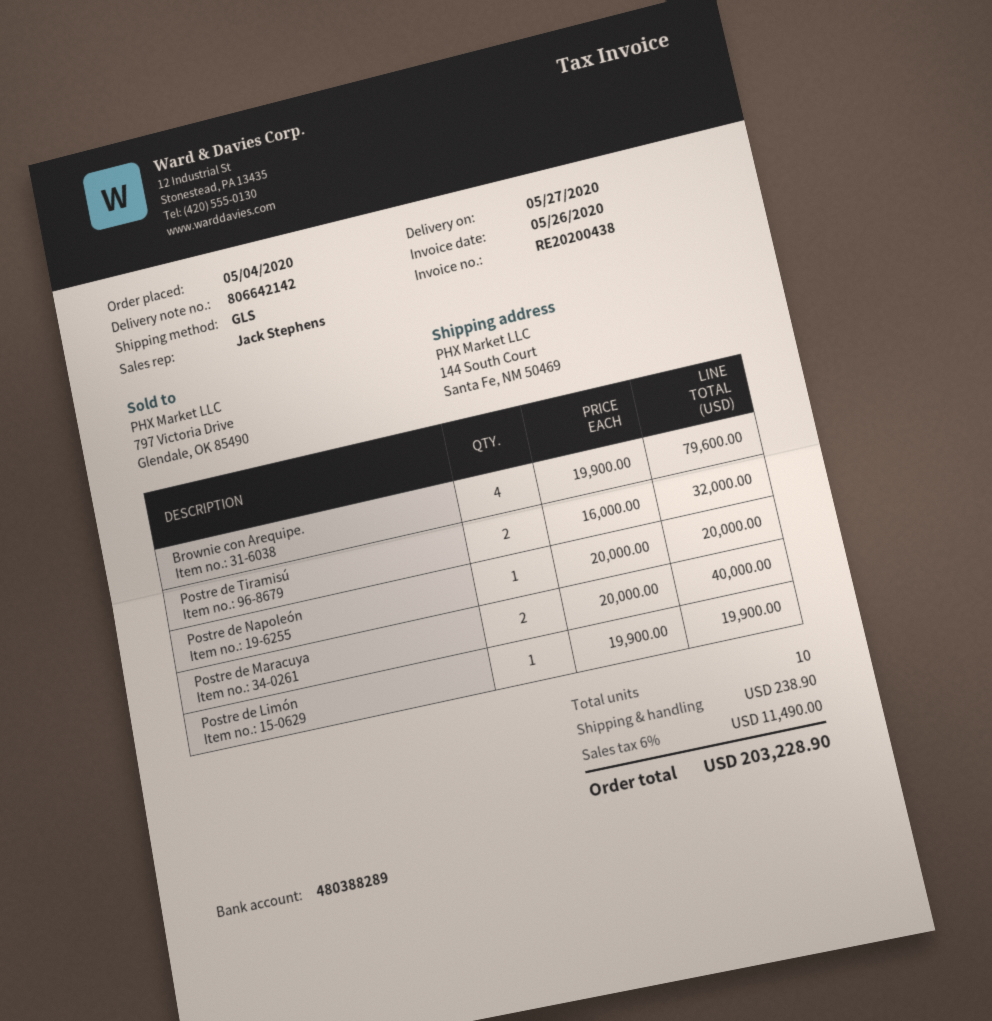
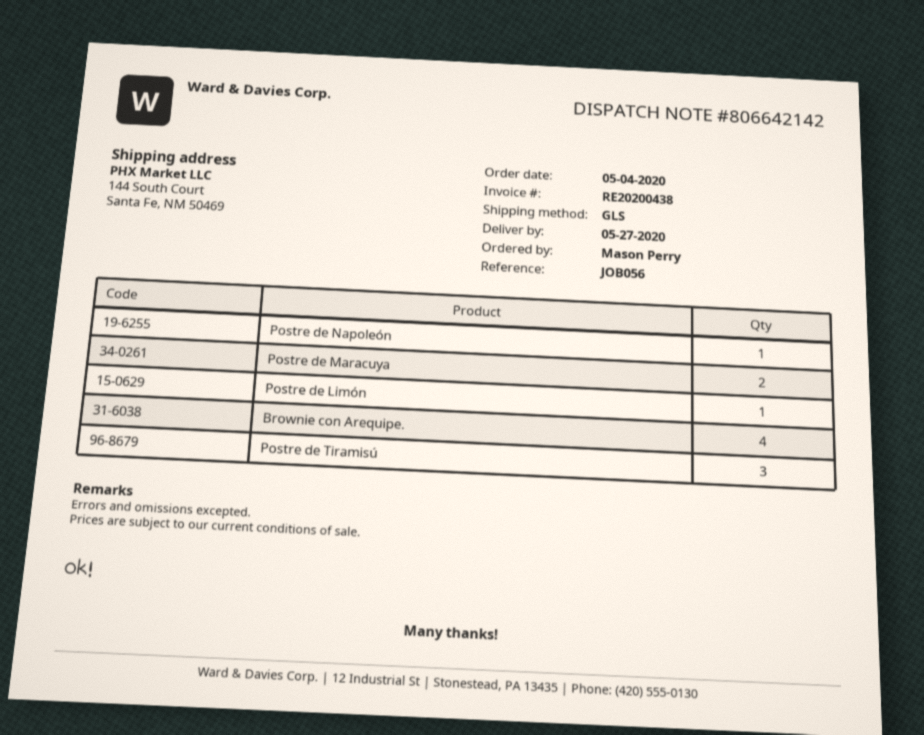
Postre de Tiramisú: 2 -> 3

